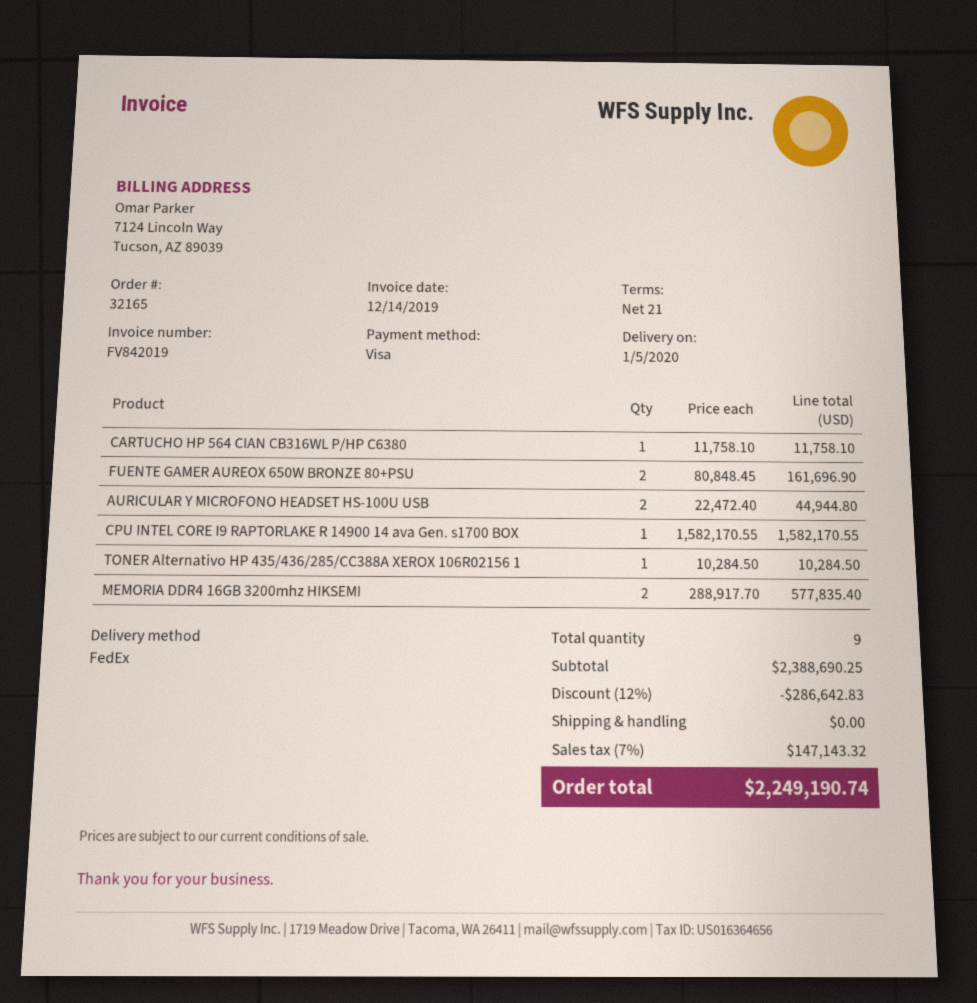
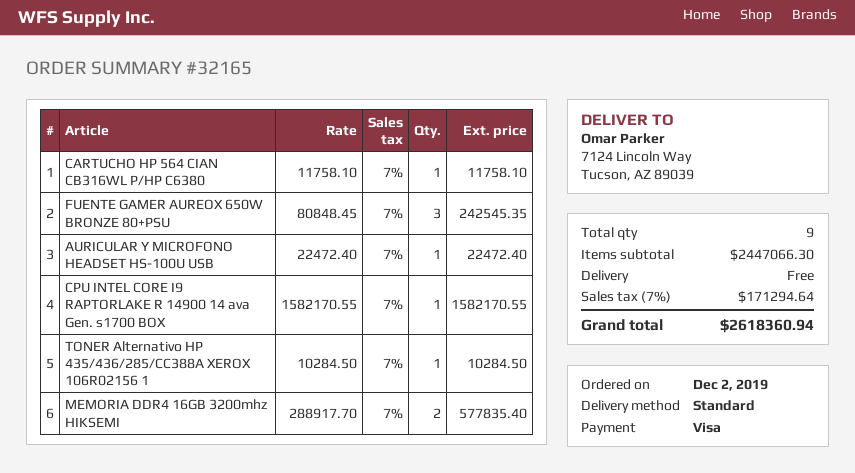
shipping method: FedEx -> standard
FUENTE GAMER AUREOX 650W BRONZE 80+PSU: 2 x 80848.45 = 161696.90 -> 3 x 80848.45 = 242545.35
AURICULAR Y MICROFONO HEADSET HS-100U USB: 2 x 22472.40 = 44944.80 -> 1 x 22472.40 = 22472.40
subtotal: 2388690.25 -> 2447066.30
discount: 12% = 286642.83 -> none
tax: 7% = 147143.32 -> 7% = 171294.64
total: 2249190.74 -> 2618360.94

